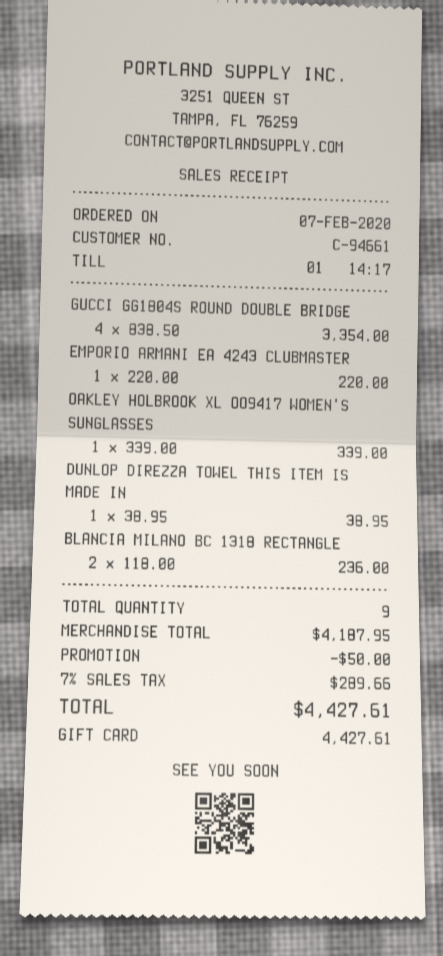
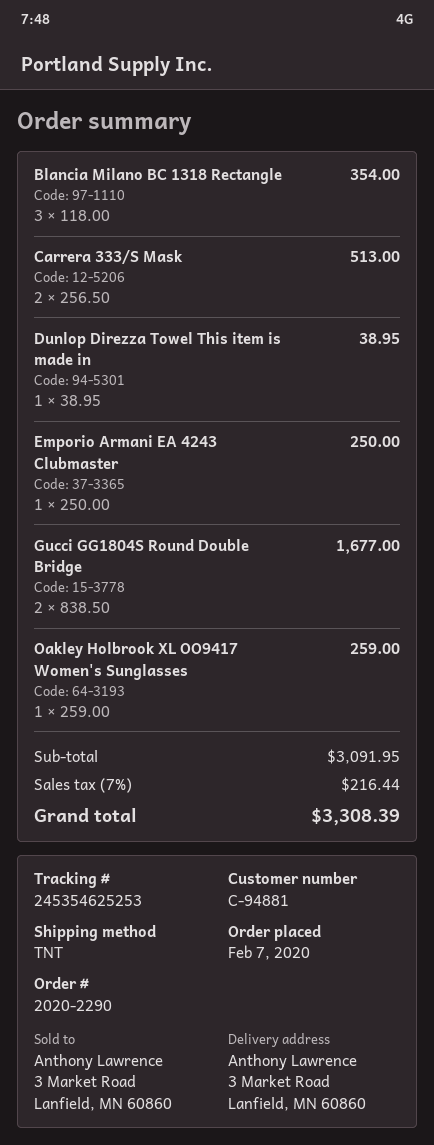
customer number: C-94661 -> C-94881
GUCCI GG1804S ROUND DOUBLE BRIDGE: 4 x 838.50 = 3354.00 -> 2 x 838.50 = 1677.00
EMPORIO ARMANI EA 4243 CLUBMASTER: 1 x 220.00 = 220.00 -> 1 x 250.00 = 250.00
OAKLEY HOLBROOK XL OO9417 WOMEN'S SUNGLASSES: 1 x 339.00 = 339.00 -> 1 x 259.00 = 259.00
BLANCIA MILANO BC 1318 RECTANGLE: 2 x 118.00 = 236.00 -> 3 x 118.00 = 354.00
Carrera 333/S Mask: none -> 2 x 256.50 = 513.00
subtotal: 4187.95 -> 3091.95
discount: 50.00 -> none
tax: 7% = 289.66 -> 7% = 216.44
total: 4427.61 -> 3308.39

